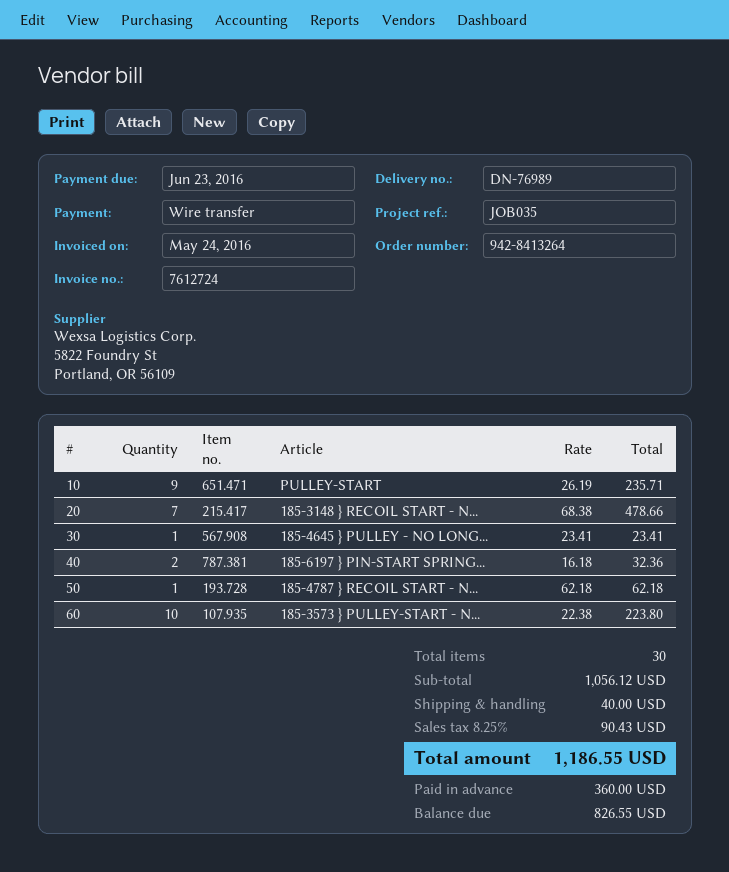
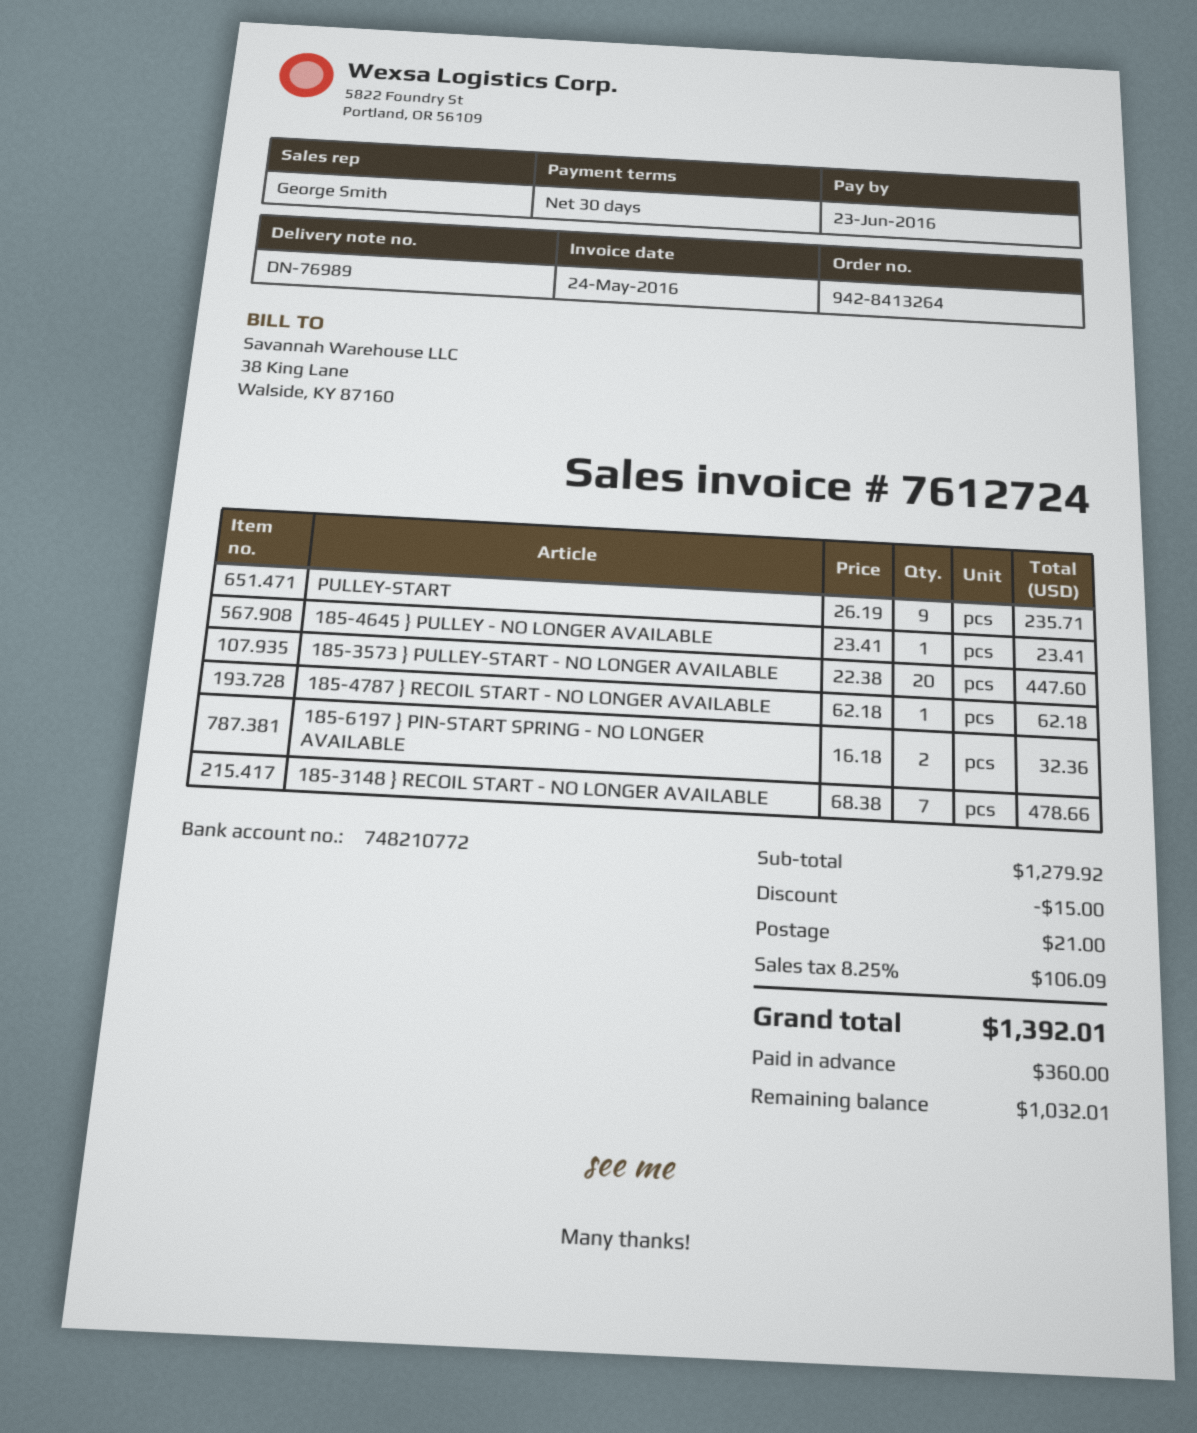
185-3573 } PULLEY-START - N...: 10 x 22.38 = 223.80 -> 20 x 22.38 = 447.60
subtotal: 1056.12 -> 1279.92
discount: none -> 15.00
shipping: 40.00 -> 21.00
tax: 8.25% = 90.43 -> 8.25% = 106.09
total: 1186.55 -> 1392.01
balance: 826.55 -> 1032.01

